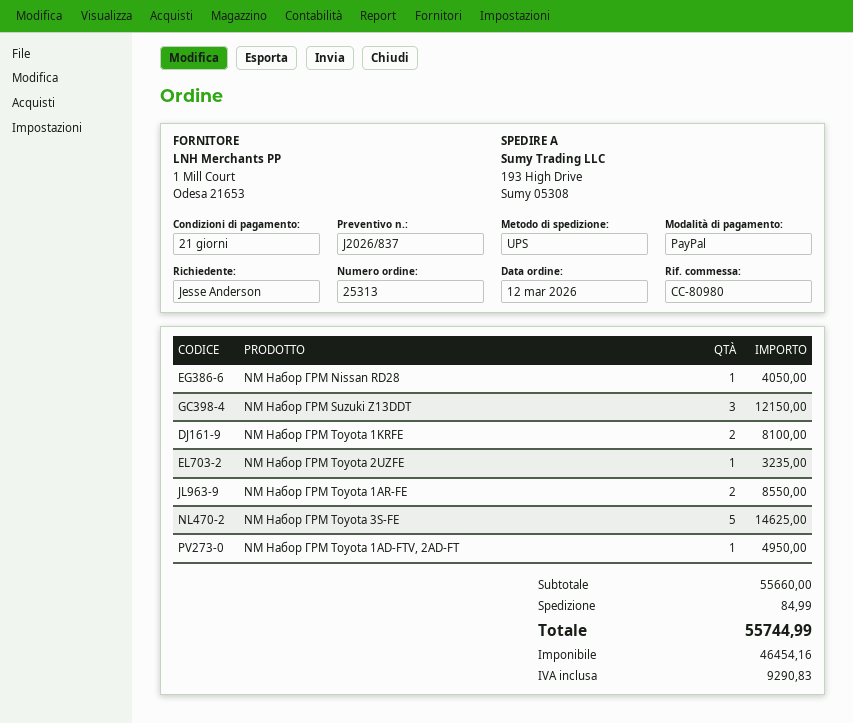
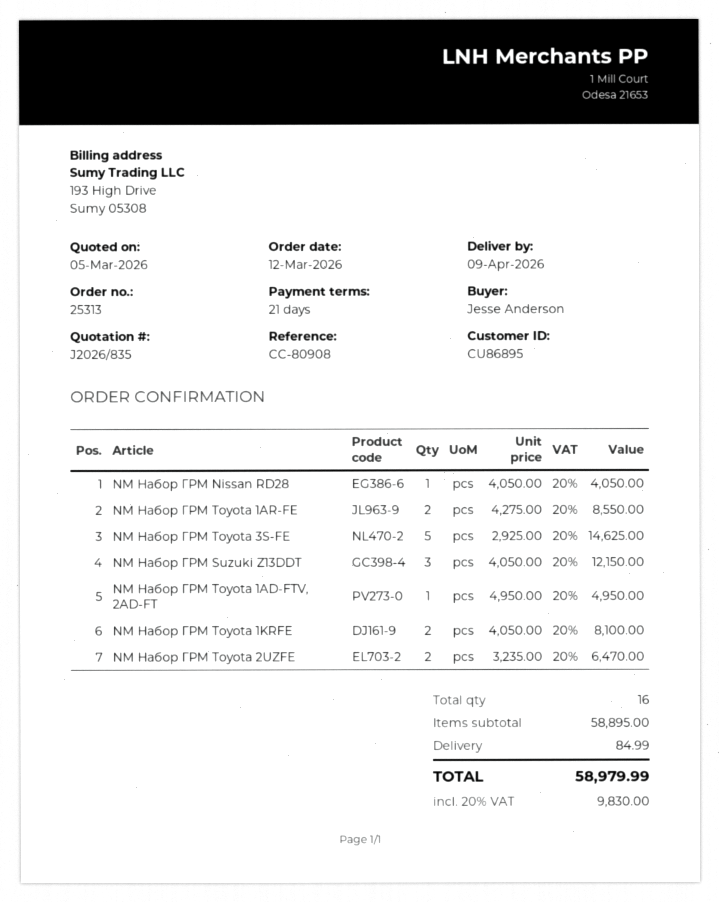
quote number: J2026/837 -> J2026/835
reference: CC-80980 -> CC-80908
NM Набор ГРМ Toyota 2UZFE: 1 for 3235.00 -> 2 for 6470.00
subtotal: 55660.00 -> 58895.00
tax: 9290.83 -> 9830.00
total: 55744.99 -> 58979.99

